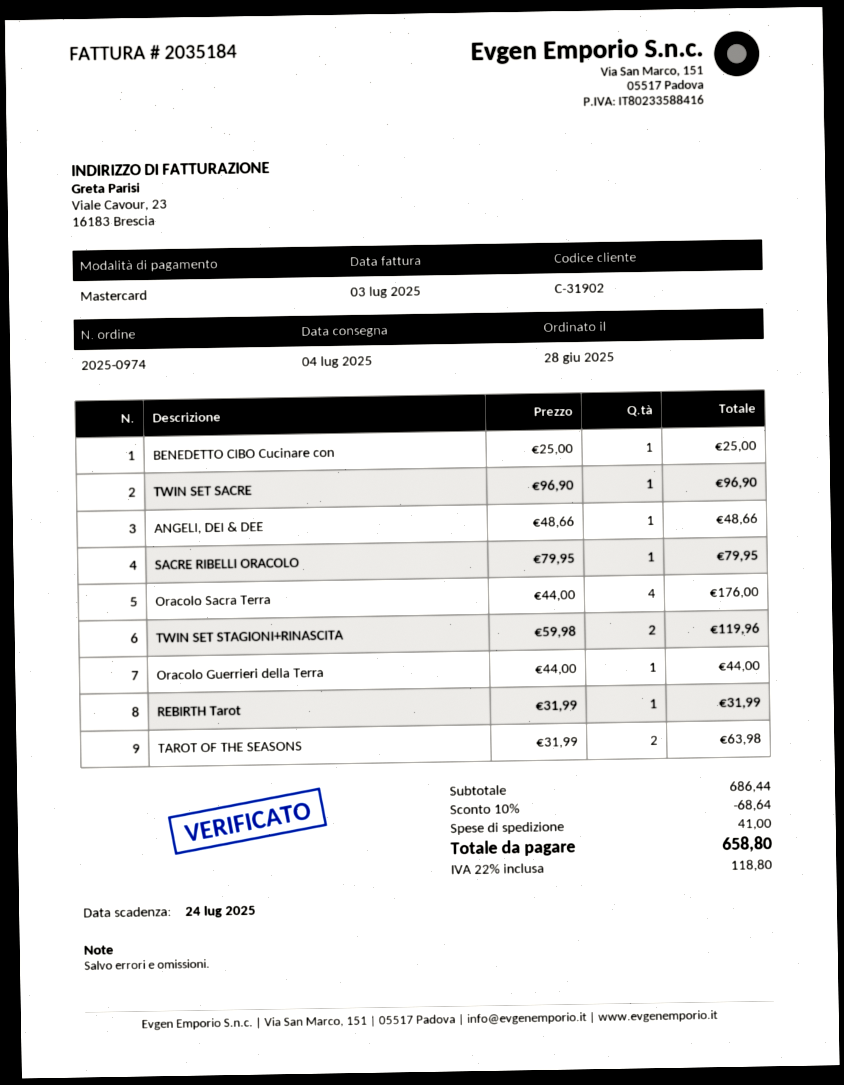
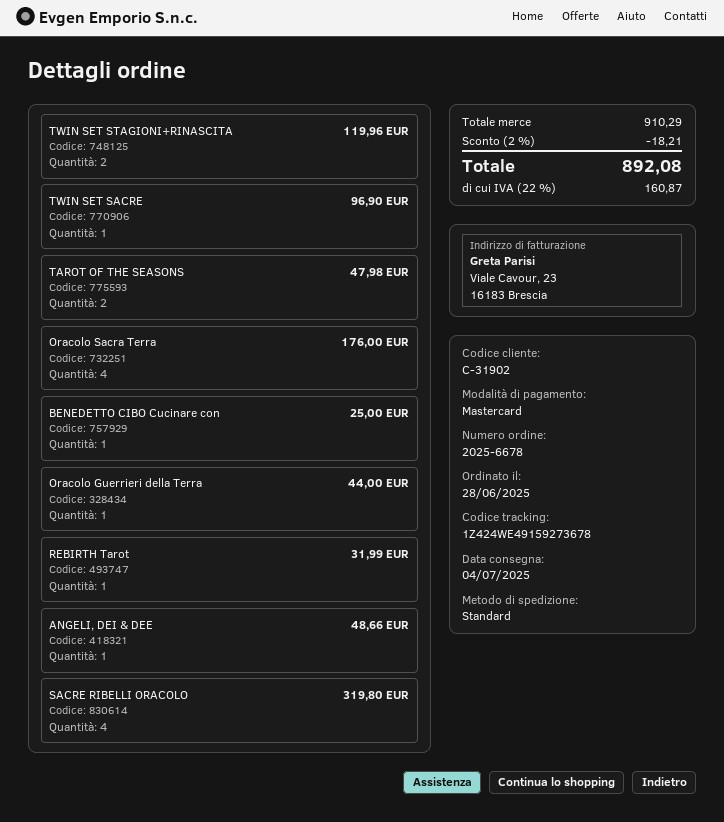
order number: 2025-0974 -> 2025-6678
SACRE RIBELLI ORACOLO: 1 for 79.95 -> 4 for 319.80
TAROT OF THE SEASONS: 2 for 63.98 -> 2 for 47.98
subtotal: 686.44 -> 910.29
discount: 10% = 68.64 -> 2% = 18.21
shipping: 41.00 -> none
tax: 22% = 118.80 -> 22% = 160.87
total: 658.80 -> 892.08

